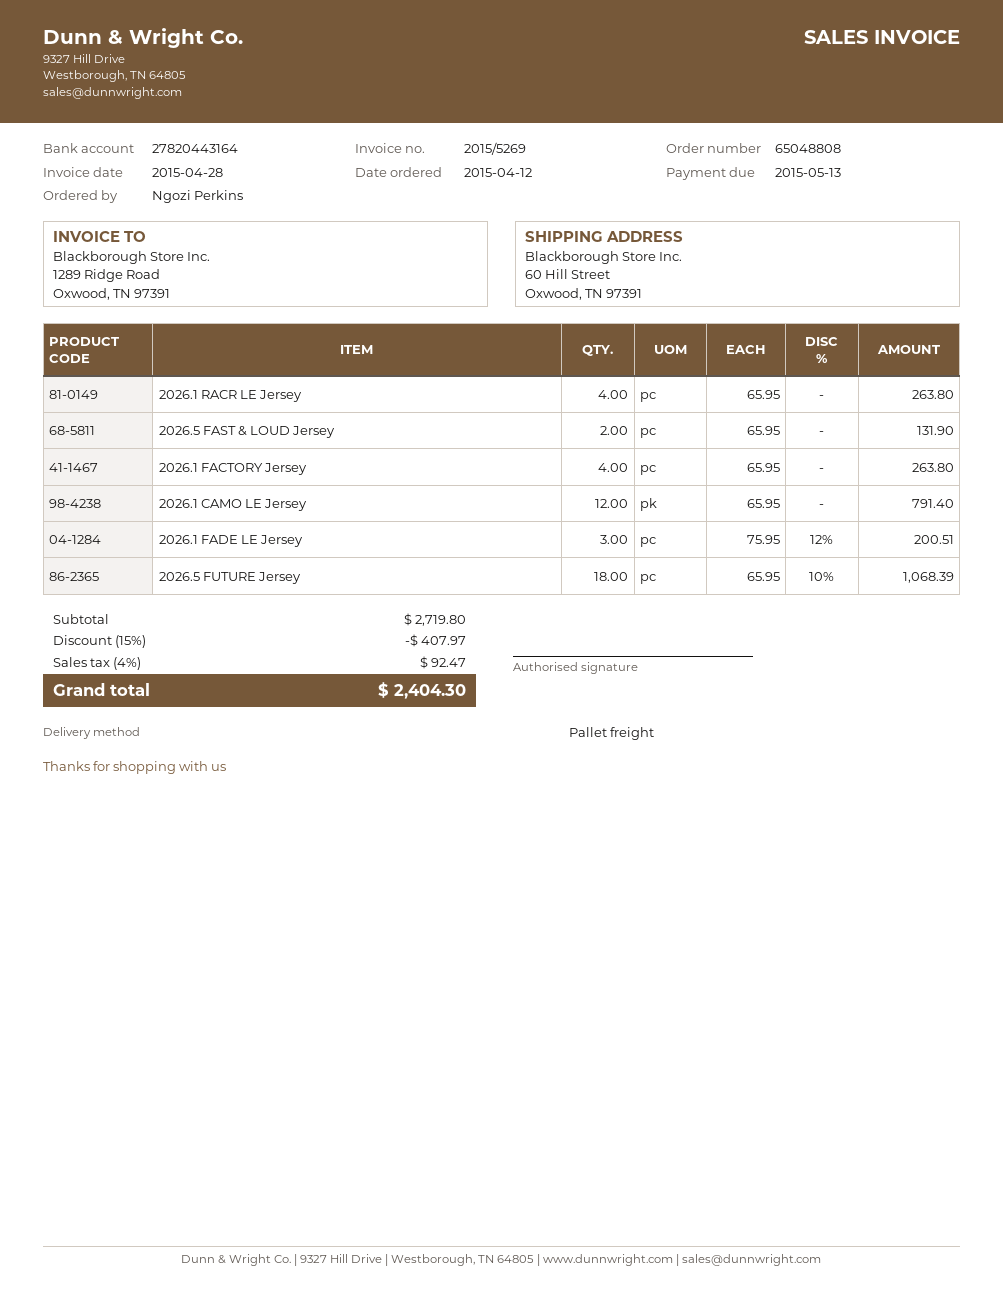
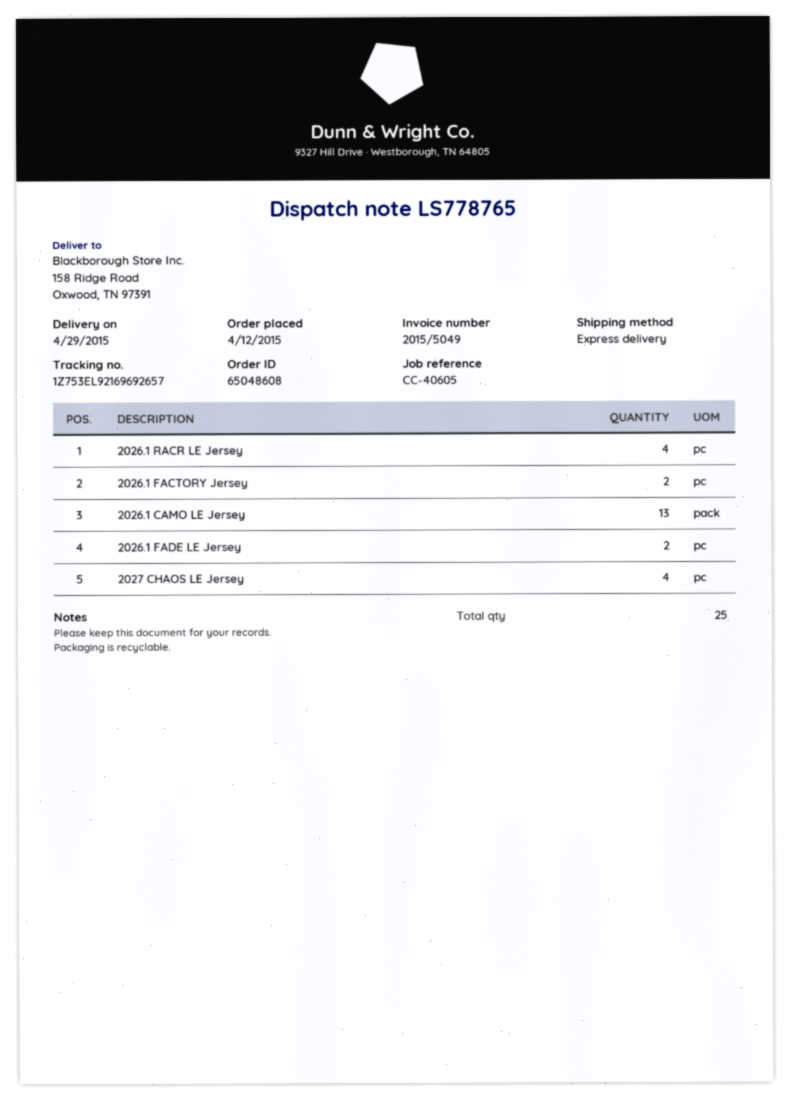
order number: 65048808 -> 65048608
invoice number: 2015/5269 -> 2015/5049
shipping method: pallet freight -> express
ship to: 60 Hill Street, Oxwood, TN 97391 -> 158 Ridge Road, Oxwood, TN 97391
2026.5 FAST & LOUD Jersey: 2 -> none
2026.1 FACTORY Jersey: 4 -> 2
2026.1 CAMO LE Jersey: 12 -> 13
2026.1 FADE LE Jersey: 3 -> 2
2026.5 FUTURE Jersey: 18 -> none
2027 CHAOS LE Jersey: none -> 4

